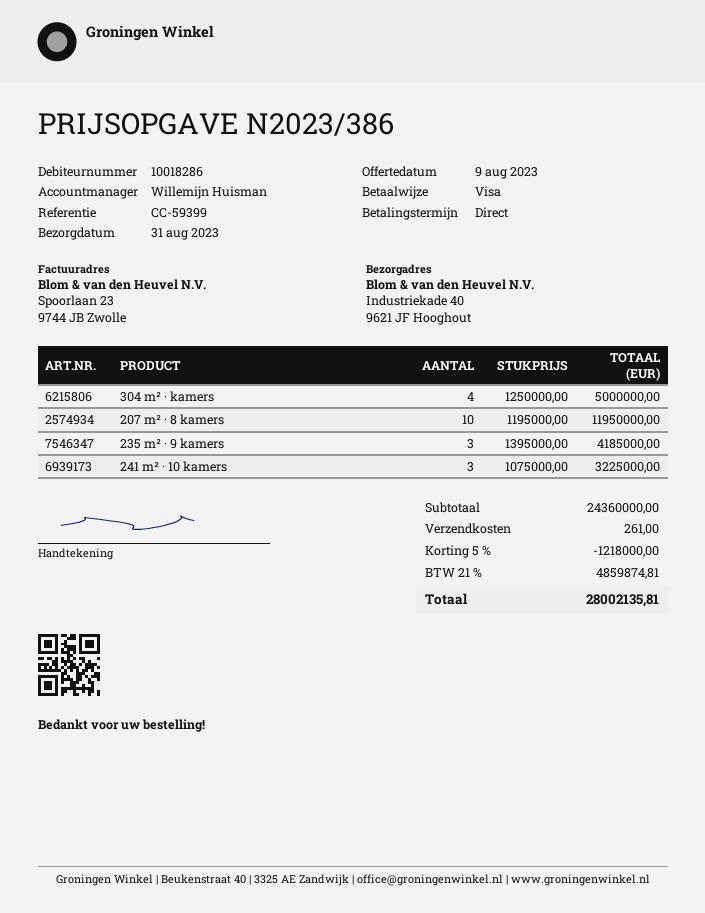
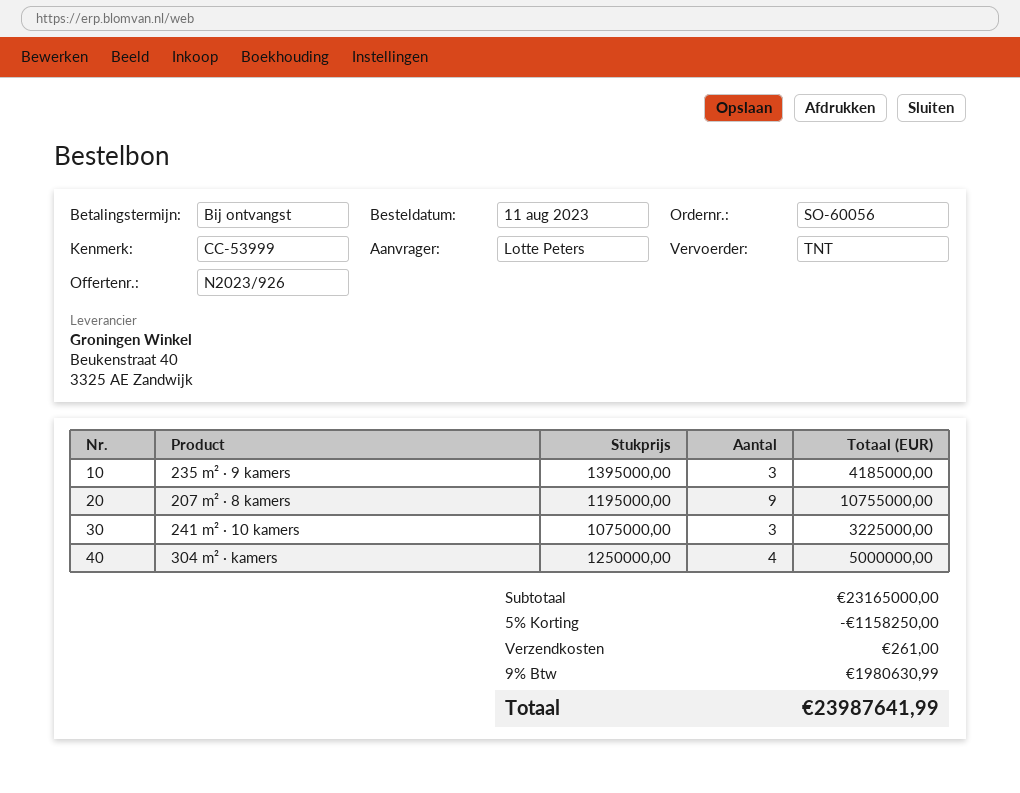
quote number: N2023/386 -> N2023/926
reference: CC-59399 -> CC-53999
207 m² · 8 kamers: 10 x 1195000.00 = 11950000.00 -> 9 x 1195000.00 = 10755000.00
subtotal: 24360000.00 -> 23165000.00
discount: 5% = 1218000.00 -> 5% = 1158250.00
tax: 21% = 4859874.81 -> 9% = 1980630.99
total: 28002135.81 -> 23987641.99

